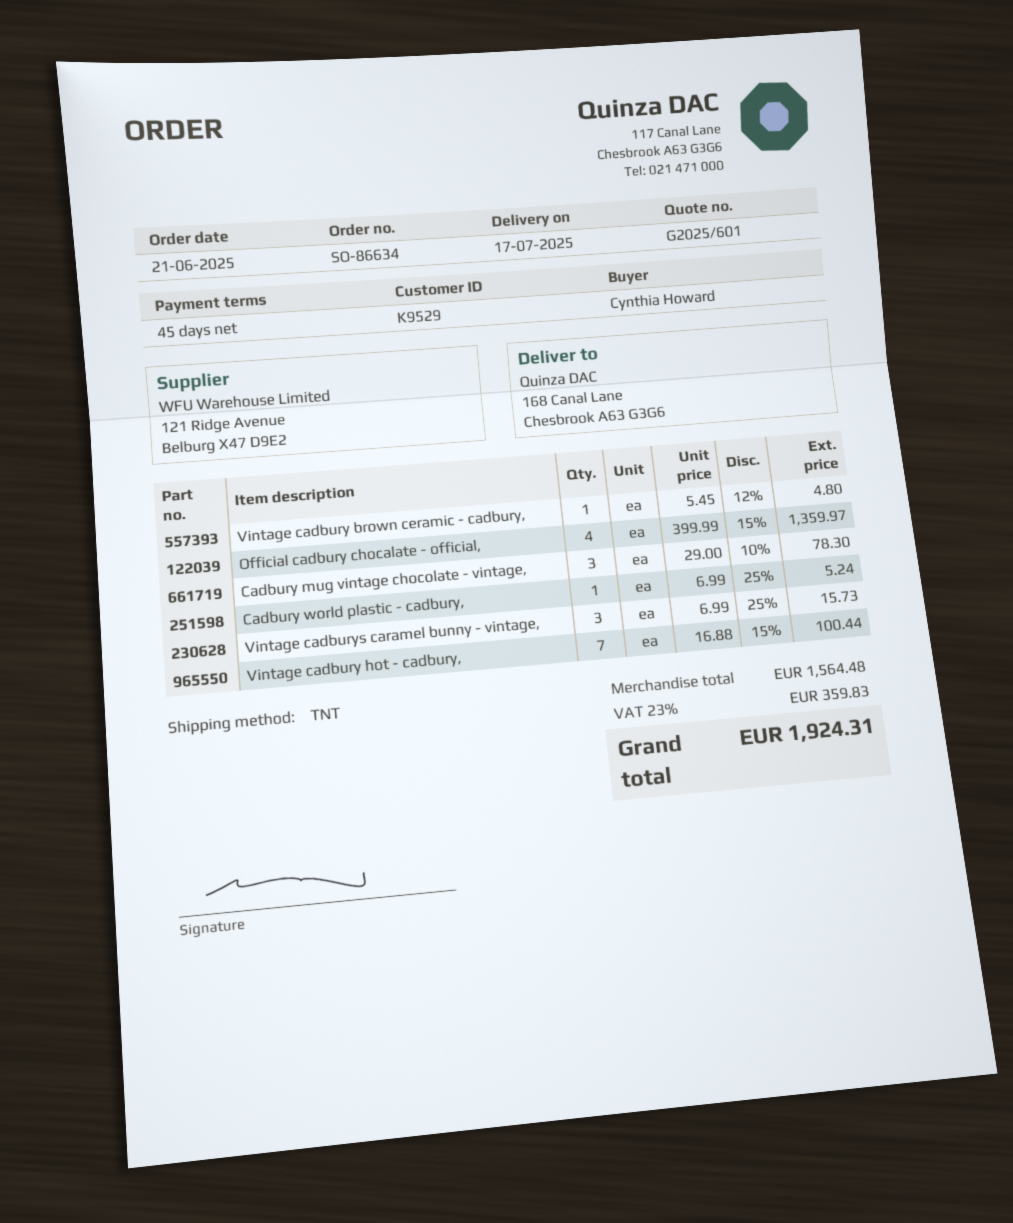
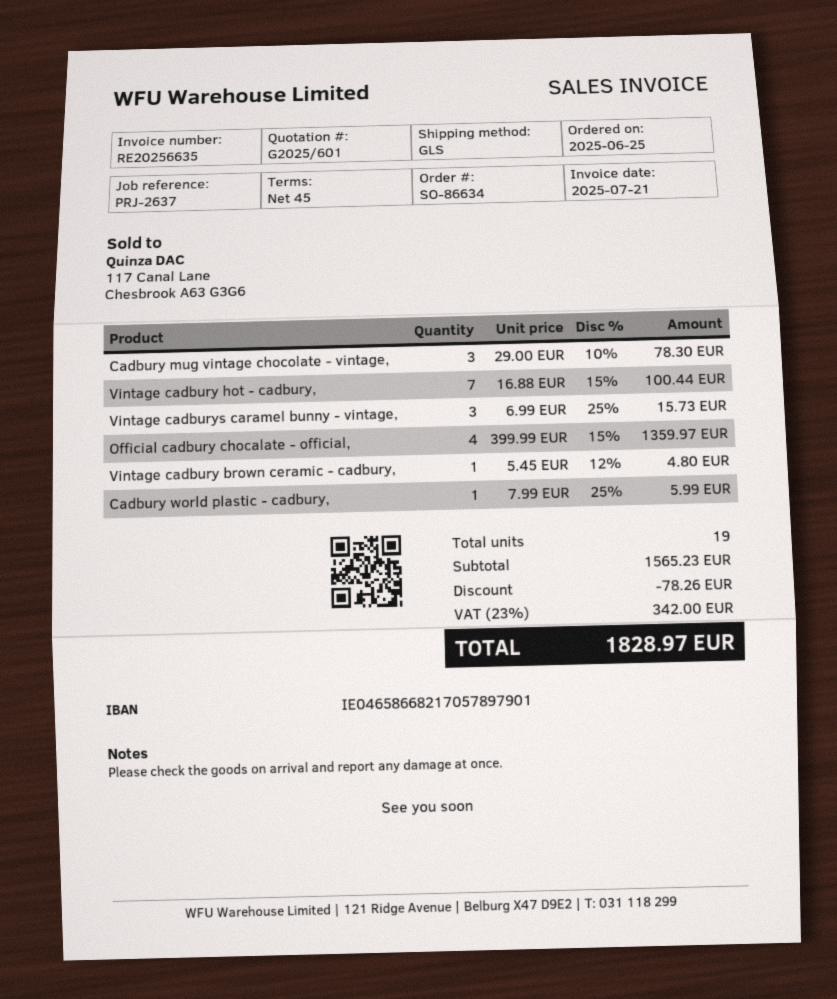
order date: 2025-06-21 -> 2025-06-25
shipping method: TNT -> GLS
Cadbury world plastic - cadbury,: 1 x 6.99 - 25% = 5.24 -> 1 x 7.99 - 25% = 5.99
subtotal: 1564.48 -> 1565.23
discount: none -> 78.26
tax: 23% = 359.83 -> 23% = 342.00
total: 1924.31 -> 1828.97

